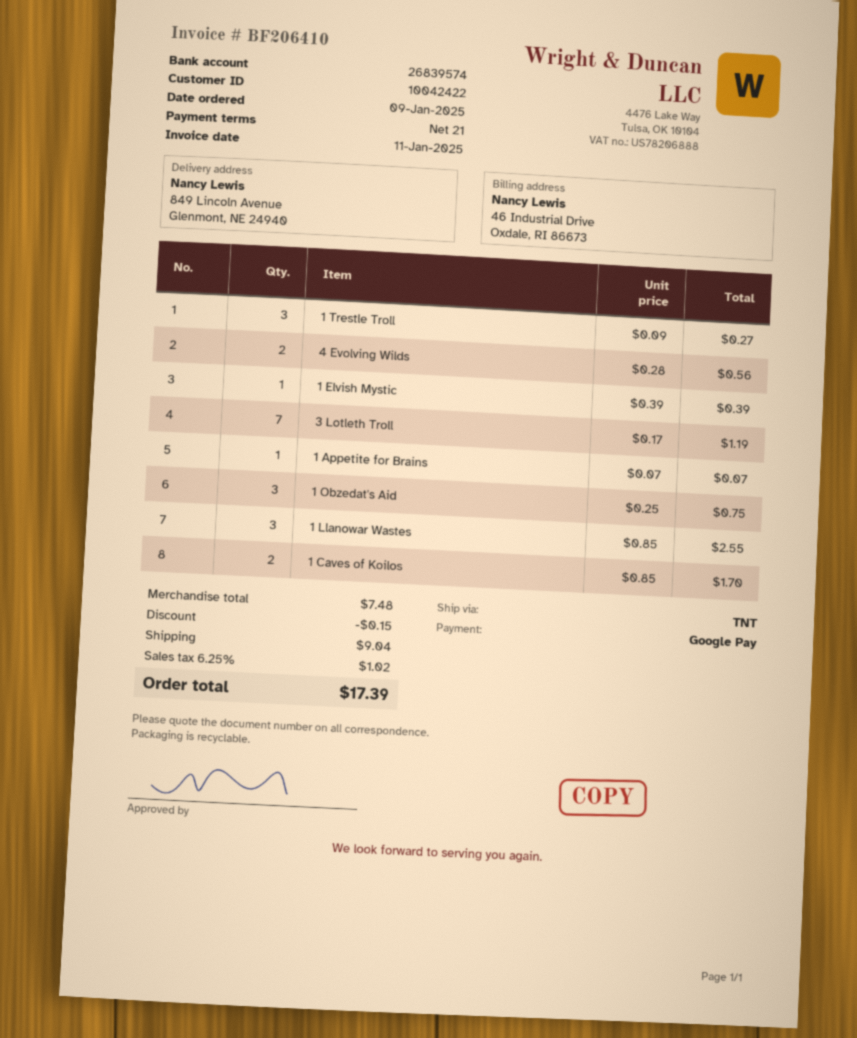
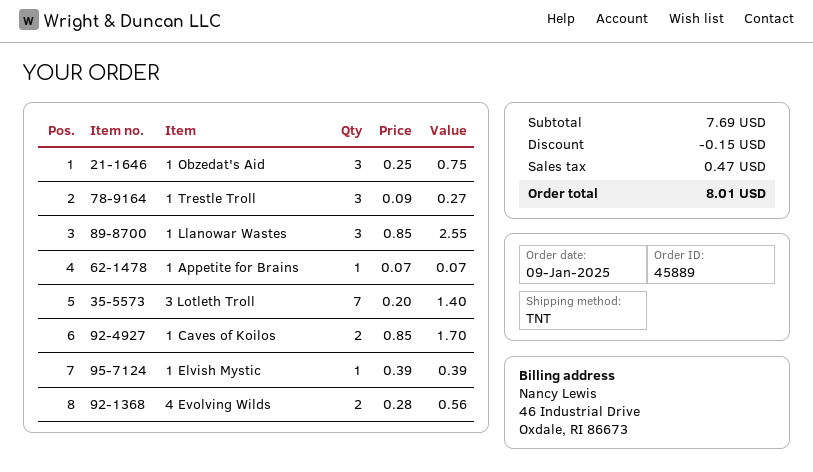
3 Lotleth Troll: 7 x 0.17 = 1.19 -> 7 x 0.20 = 1.40
subtotal: 7.48 -> 7.69
shipping: 9.04 -> none
tax: 1.02 -> 0.47
total: 17.39 -> 8.01

